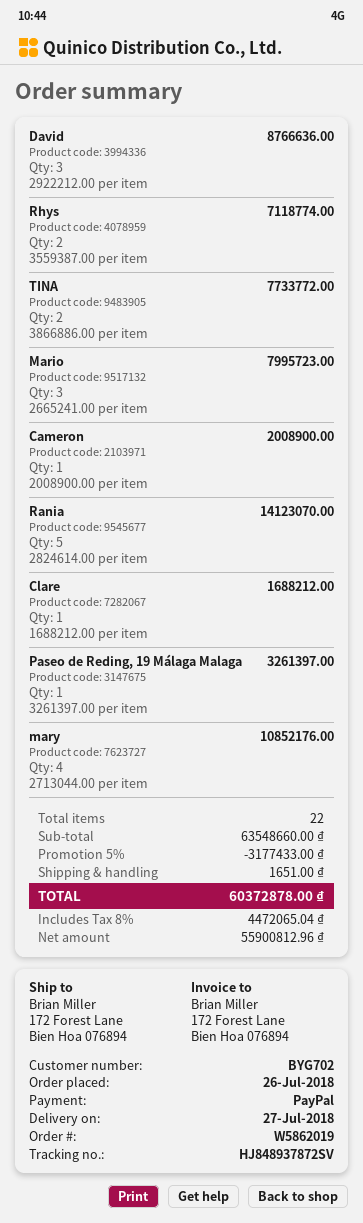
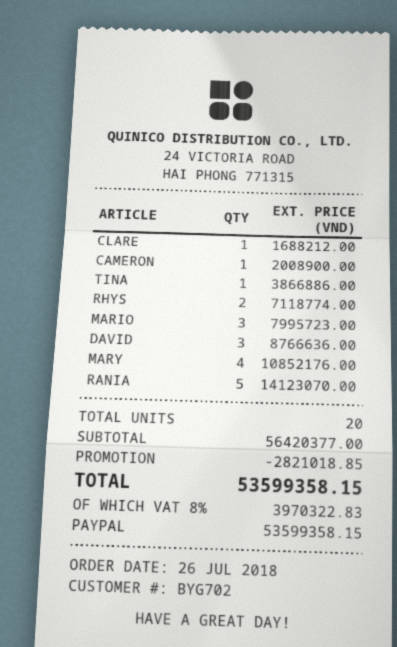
TINA: 2 for 7733772.00 -> 1 for 3866886.00
Paseo de Reding, 19 Málaga Malaga: 1 for 3261397.00 -> none
total quantity: 22 -> 20
subtotal: 63548660.00 -> 56420377.00
discount: 3177433.00 -> 2821018.85
shipping: 1651.00 -> none
tax: 8% = 4472065.04 -> 8% = 3970322.83
total: 60372878.00 -> 53599358.15

